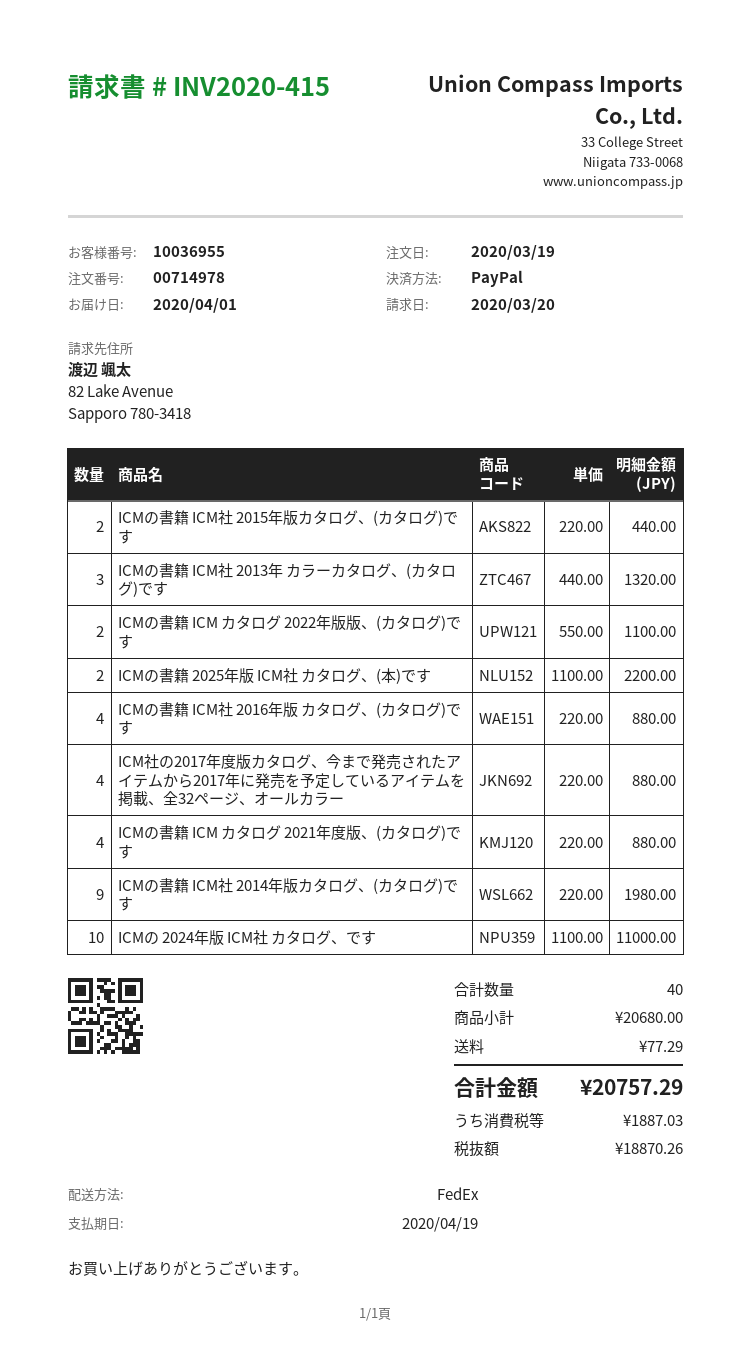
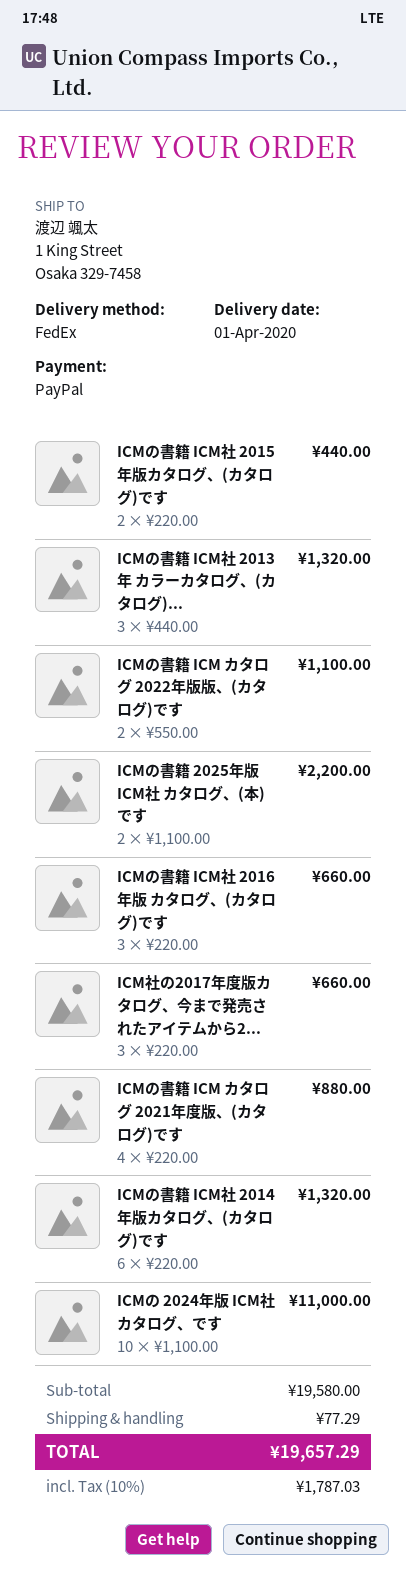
ICMの書籍 ICM社 2016年版 カタログ、(カタログ)です: 4 x 220.00 = 880.00 -> 3 x 220.00 = 660.00
ICM社の2017年度版カタログ、今まで発売されたアイテムから2017年に発売を予定しているアイテムを掲載、全32ページ、オールカラー: 4 x 220.00 = 880.00 -> 3 x 220.00 = 660.00
ICMの書籍 ICM社 2014年版カタログ、(カタログ)です: 9 x 220.00 = 1980.00 -> 6 x 220.00 = 1320.00
subtotal: 20680.00 -> 19580.00
tax: 1887.03 -> 1787.03
total: 20757.29 -> 19657.29

